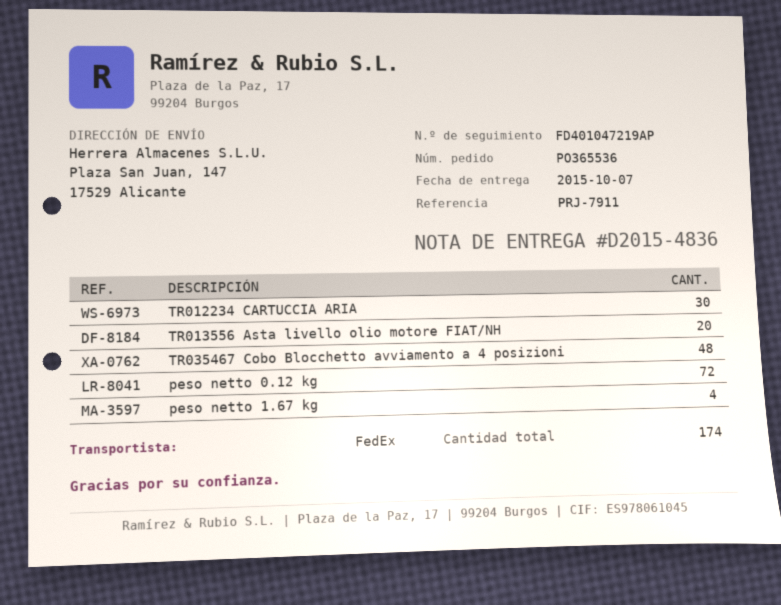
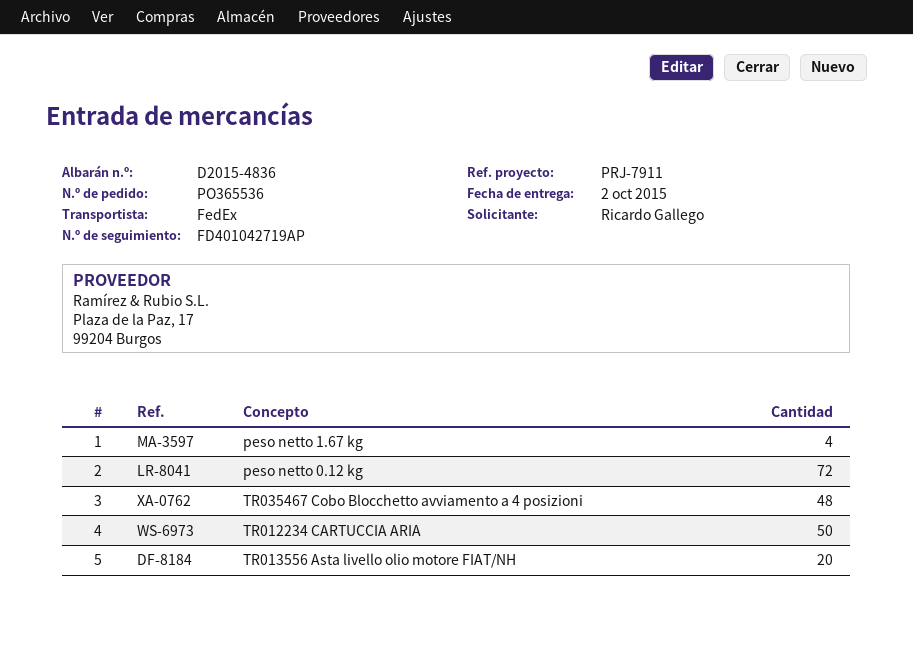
delivery date: 2015-10-07 -> 2015-10-02
tracking number: FD401047219AP -> FD401042719AP
TR012234 CARTUCCIA ARIA: 30 -> 50

